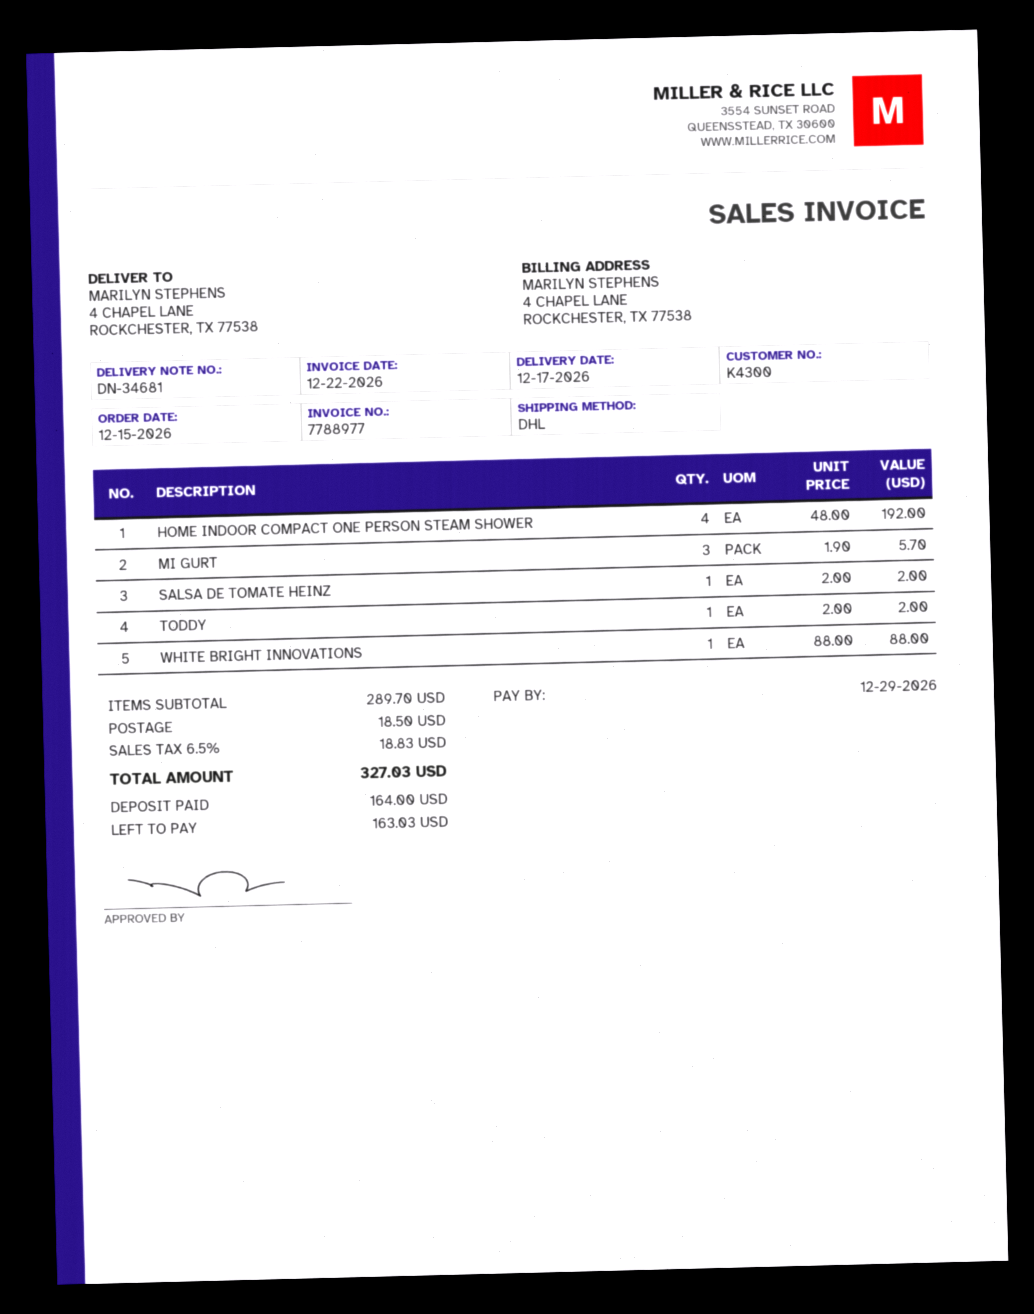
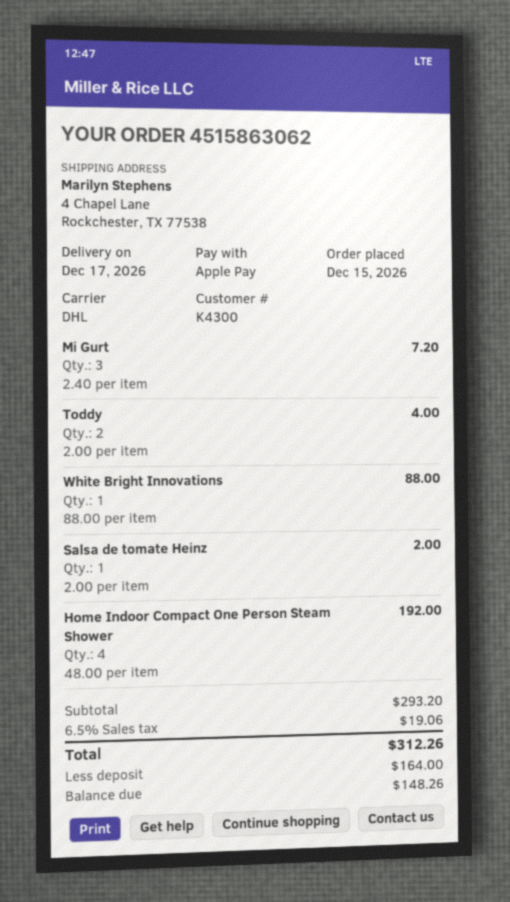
MI GURT: 3 x 1.90 = 5.70 -> 3 x 2.40 = 7.20
TODDY: 1 x 2.00 = 2.00 -> 2 x 2.00 = 4.00
subtotal: 289.70 -> 293.20
shipping: 18.50 -> none
tax: 6.5% = 18.83 -> 6.5% = 19.06
total: 327.03 -> 312.26
balance: 163.03 -> 148.26

